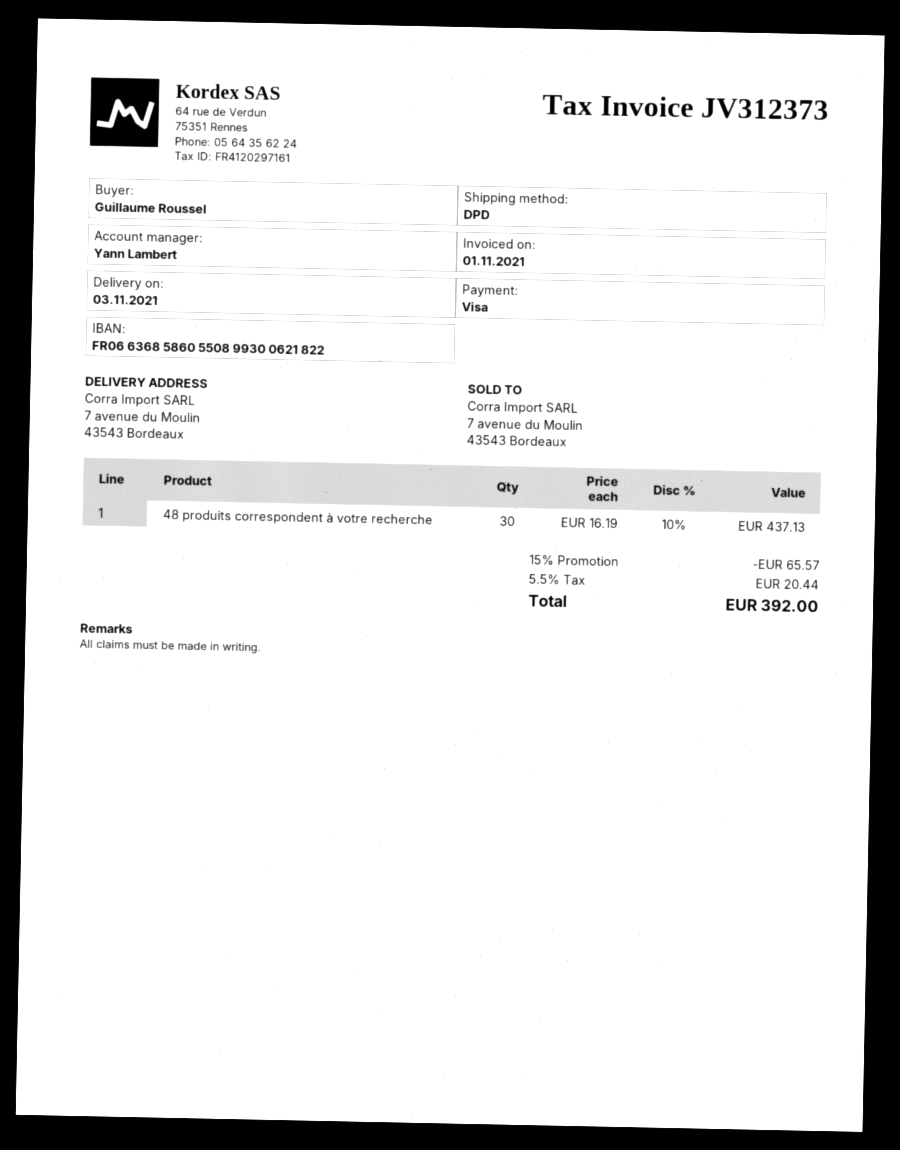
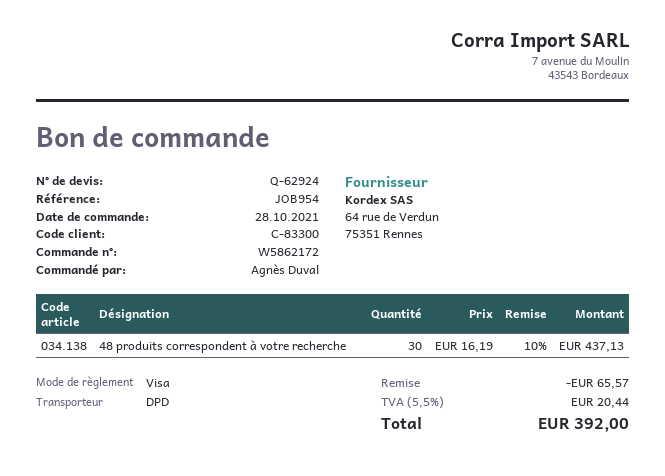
ordered by: Guillaume Roussel -> Agnès Duval

